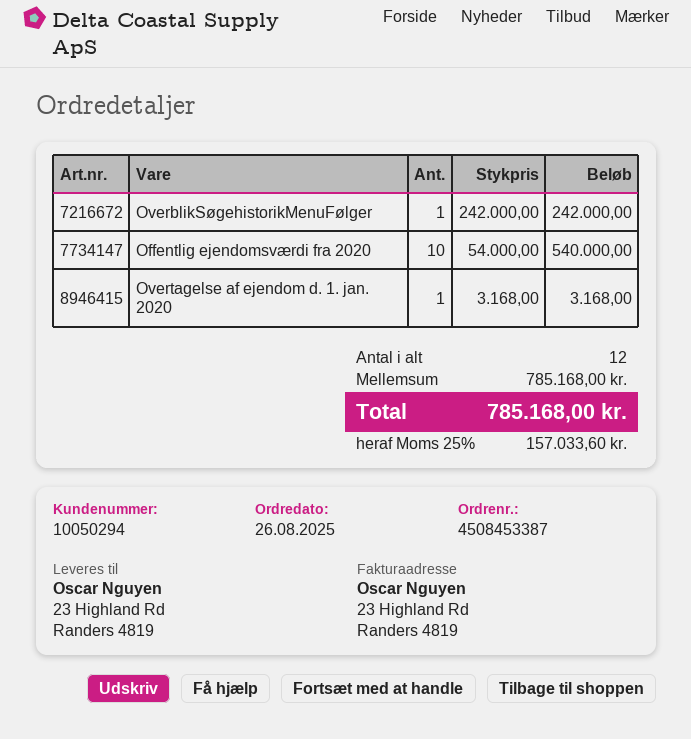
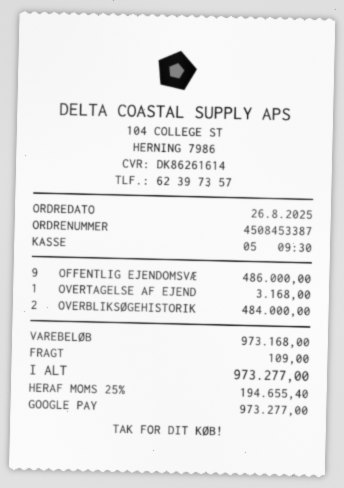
OverblikSøgehistorikMenuFølger: 1 for 242000.00 -> 2 for 484000.00
Offentlig ejendomsværdi fra 2020: 10 for 540000.00 -> 9 for 486000.00
subtotal: 785168.00 -> 973168.00
shipping: none -> 109.00
tax: 25% = 157033.60 -> 25% = 194655.40
total: 785168.00 -> 973277.00

